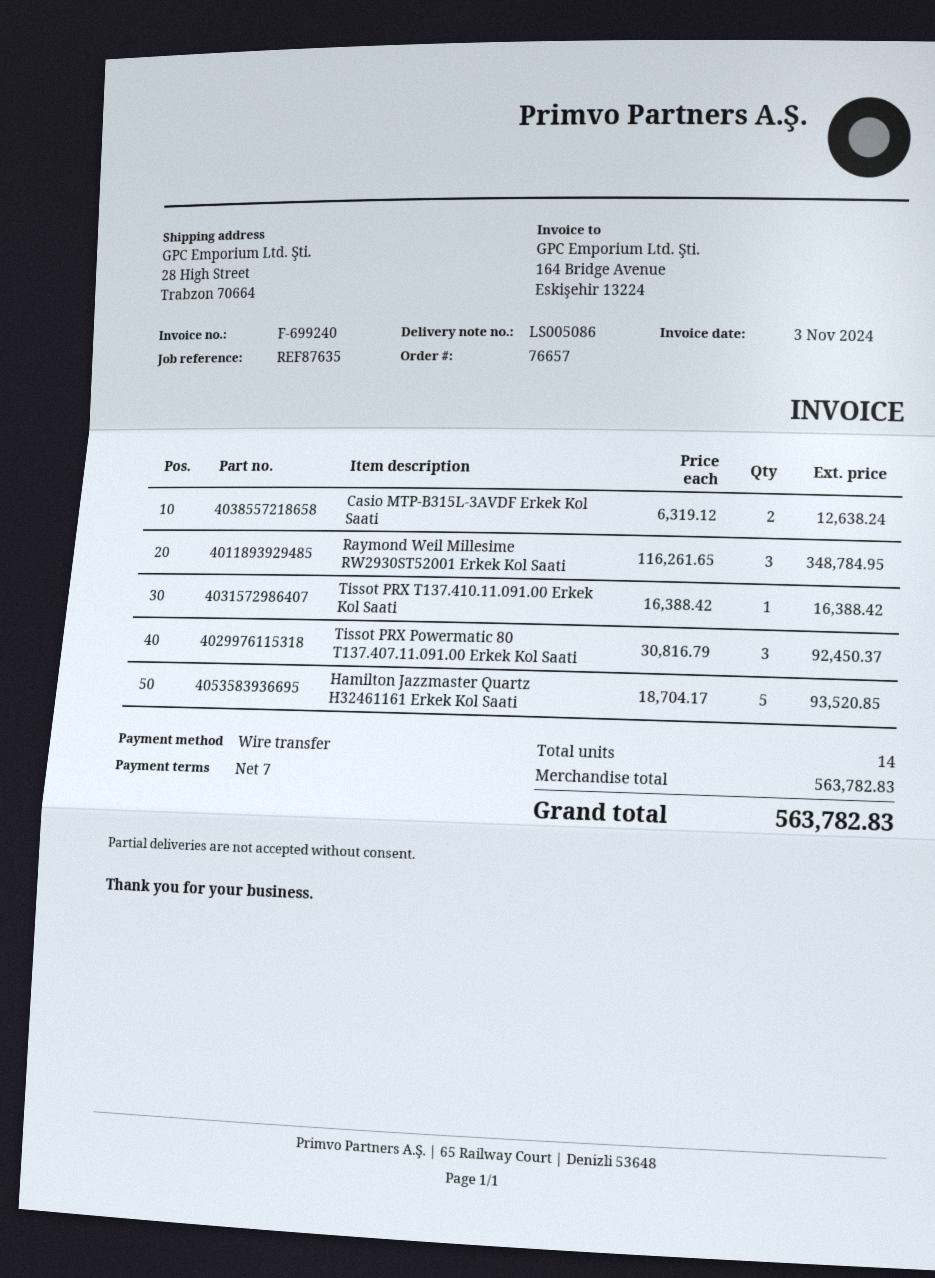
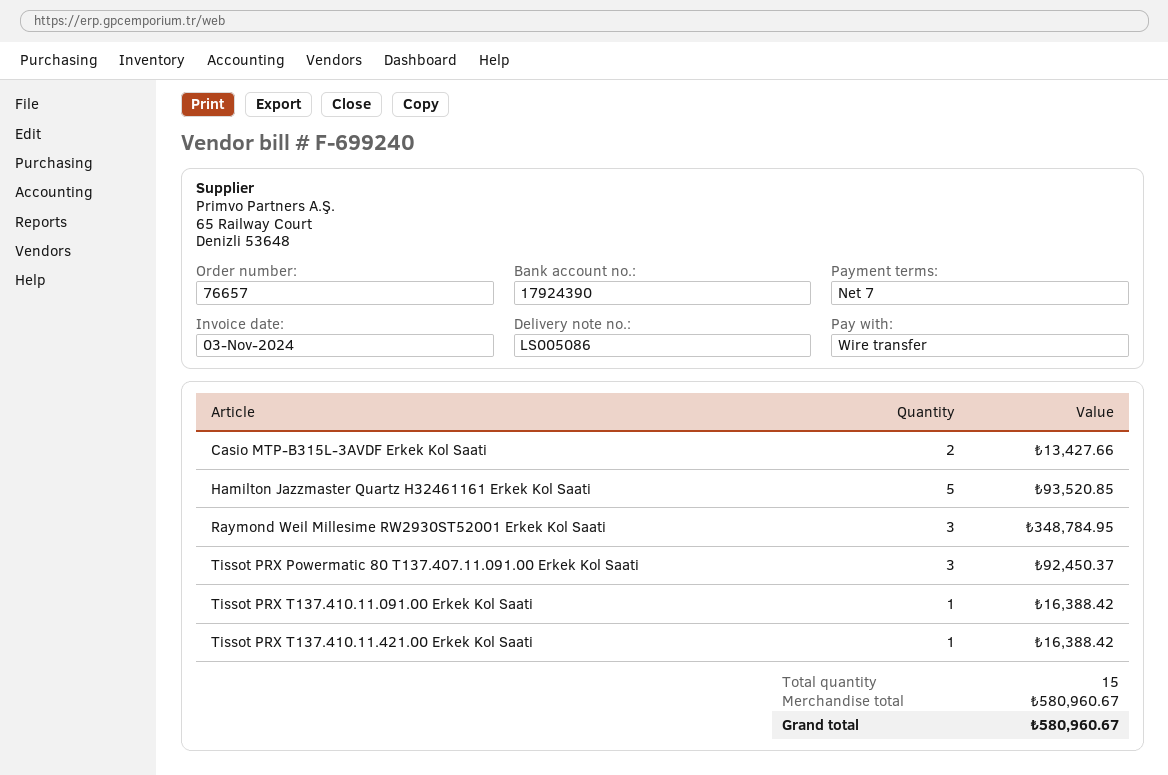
Casio MTP-B315L-3AVDF Erkek Kol Saati: 2 for 12638.24 -> 2 for 13427.66
Tissot PRX T137.410.11.421.00 Erkek Kol Saati: none -> 1 for 16388.42
total quantity: 14 -> 15
subtotal: 563782.83 -> 580960.67
total: 563782.83 -> 580960.67

